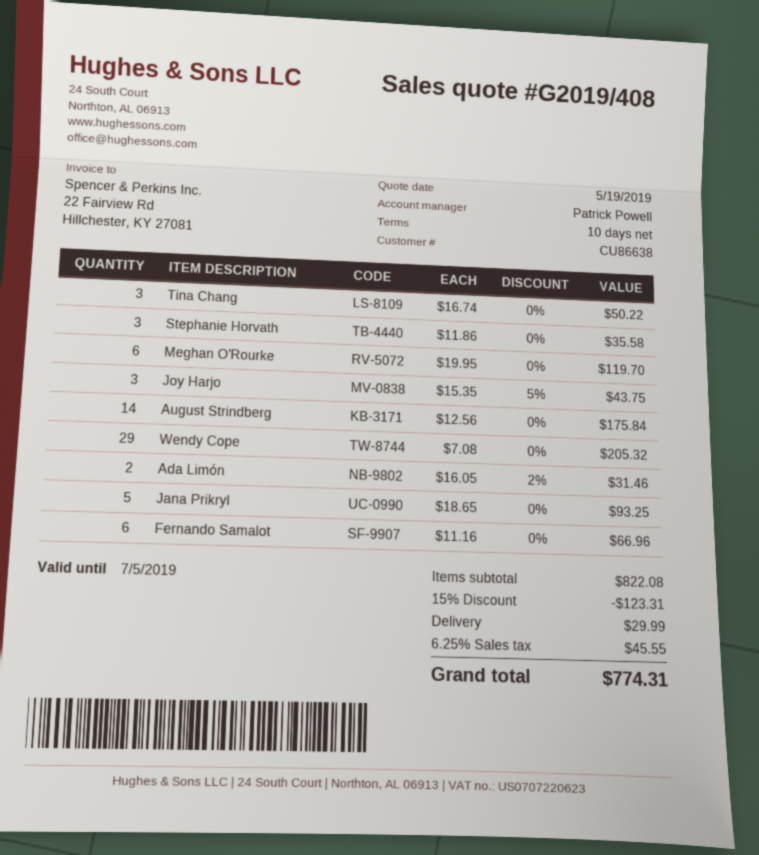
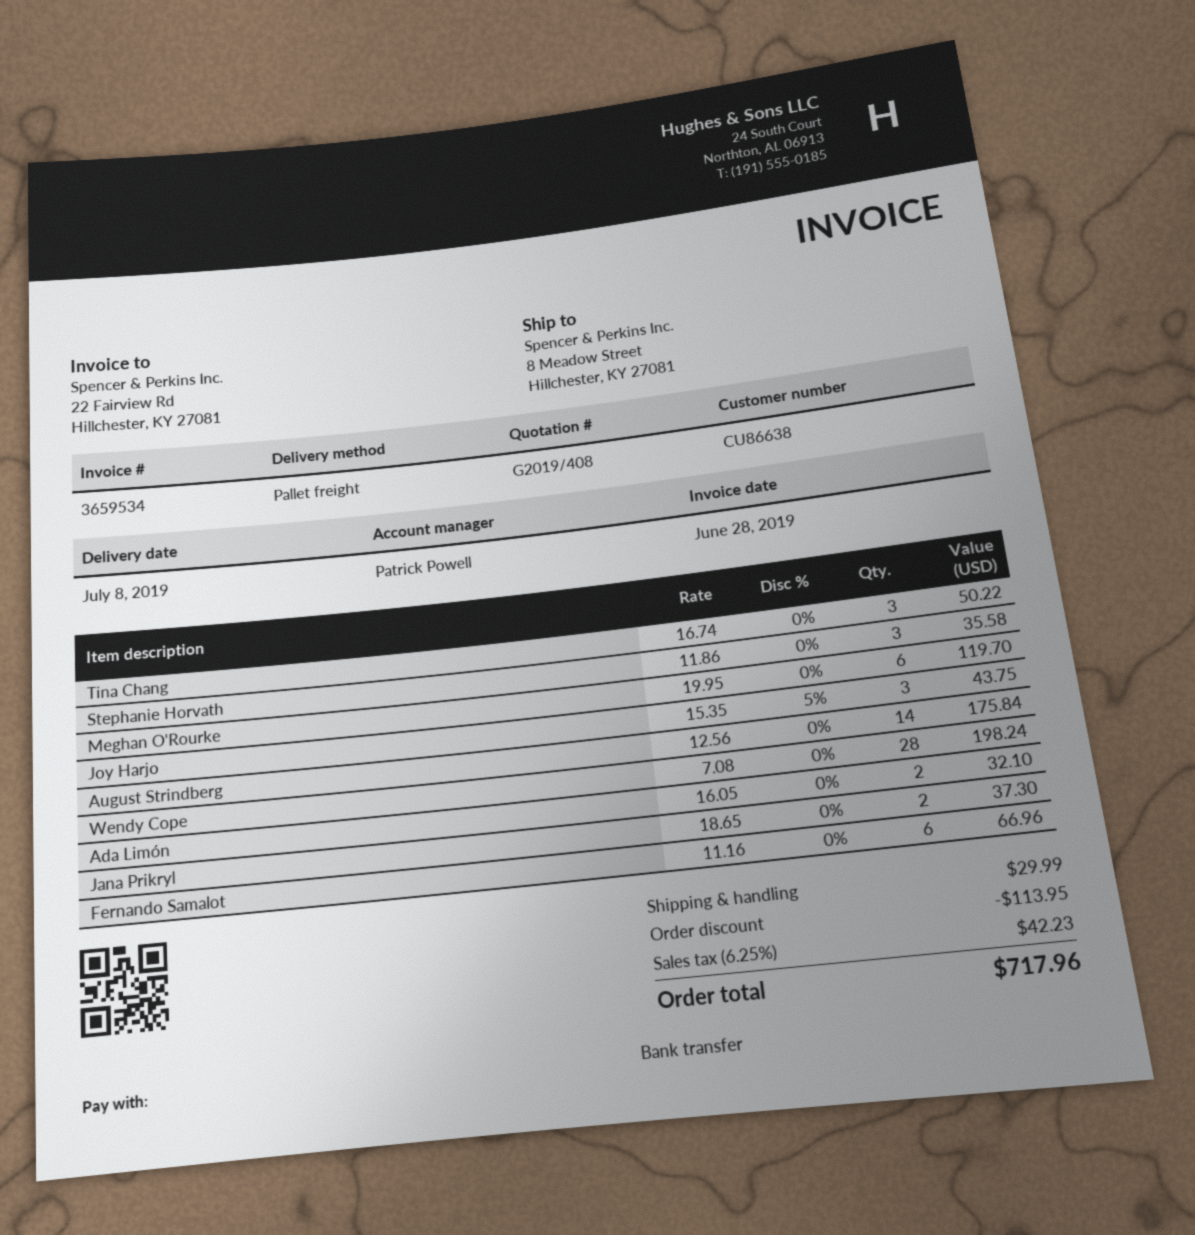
Wendy Cope: 29 x 7.08 = 205.32 -> 28 x 7.08 = 198.24
Ada Limón: 2 x 16.05 - 2% = 31.46 -> 2 x 16.05 = 32.10
Jana Prikryl: 5 x 18.65 = 93.25 -> 2 x 18.65 = 37.30
discount: 123.31 -> 113.95
tax: 6.25% = 45.55 -> 6.25% = 42.23
total: 774.31 -> 717.96

